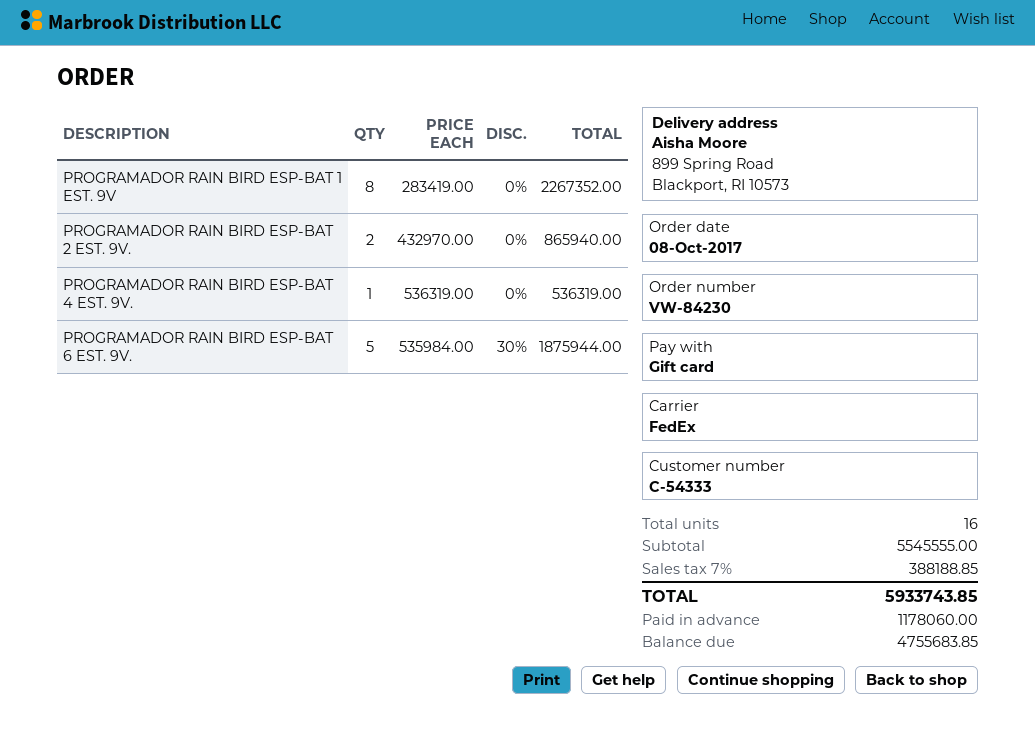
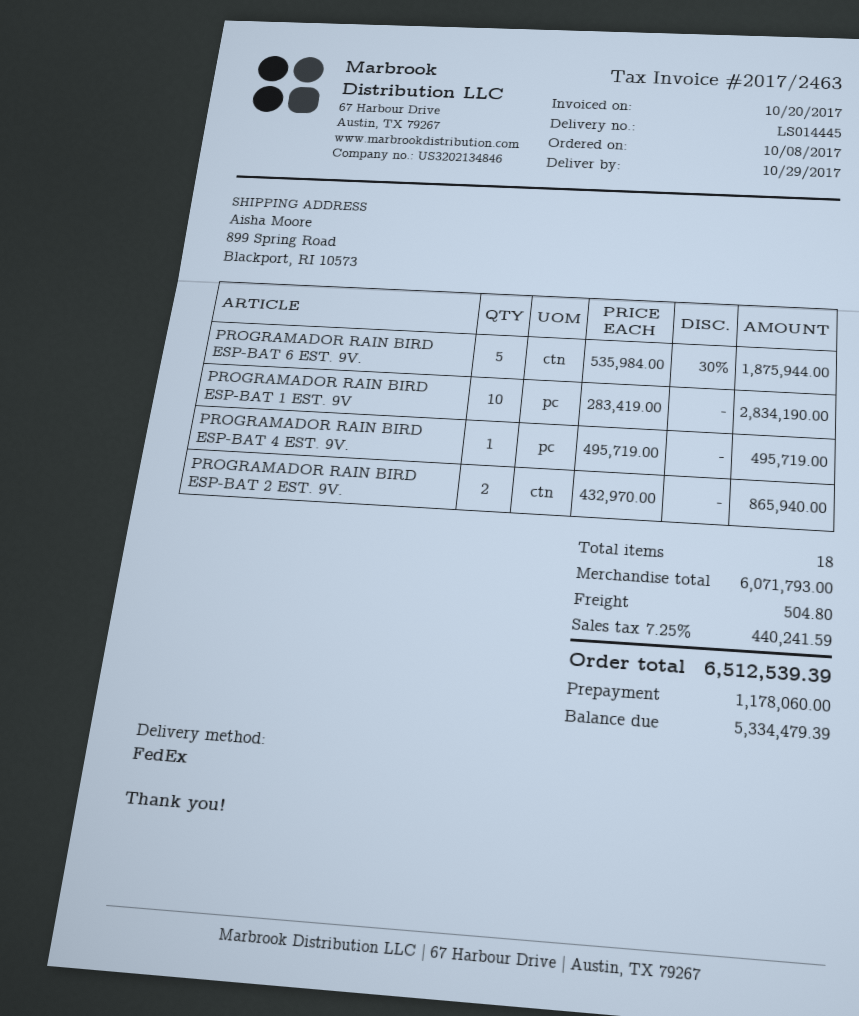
PROGRAMADOR RAIN BIRD ESP-BAT 1 EST. 9V: 8 x 283419.00 = 2267352.00 -> 10 x 283419.00 = 2834190.00
PROGRAMADOR RAIN BIRD ESP-BAT 4 EST. 9V.: 1 x 536319.00 = 536319.00 -> 1 x 495719.00 = 495719.00
total quantity: 16 -> 18
subtotal: 5545555.00 -> 6071793.00
shipping: none -> 504.80
tax: 7% = 388188.85 -> 7.25% = 440241.59
total: 5933743.85 -> 6512539.39
balance: 4755683.85 -> 5334479.39

